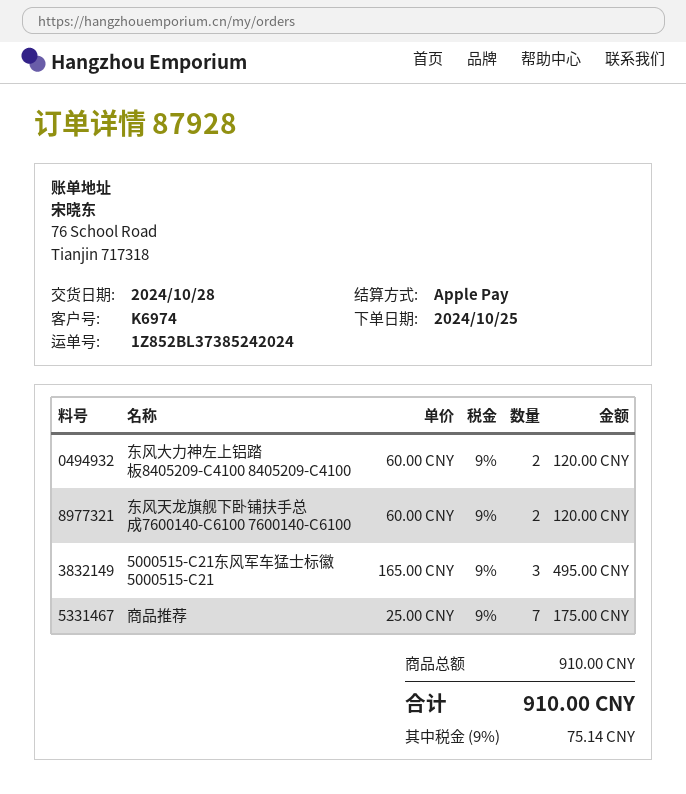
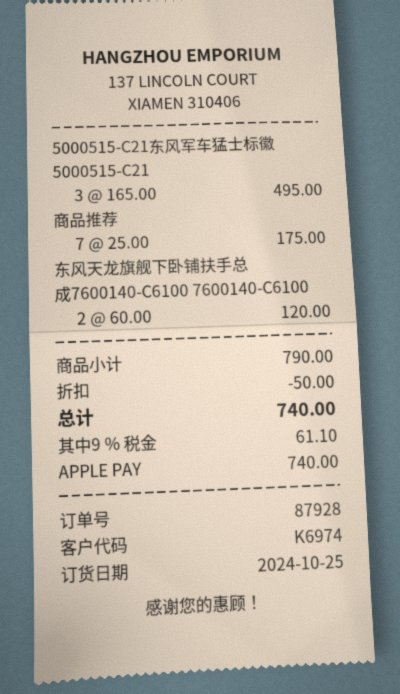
东风大力神左上铝踏板8405209-C4100 8405209-C4100: 2 x 60.00 = 120.00 -> none
subtotal: 910.00 -> 790.00
discount: none -> 50.00
tax: 9% = 75.14 -> 9% = 61.10
total: 910.00 -> 740.00

